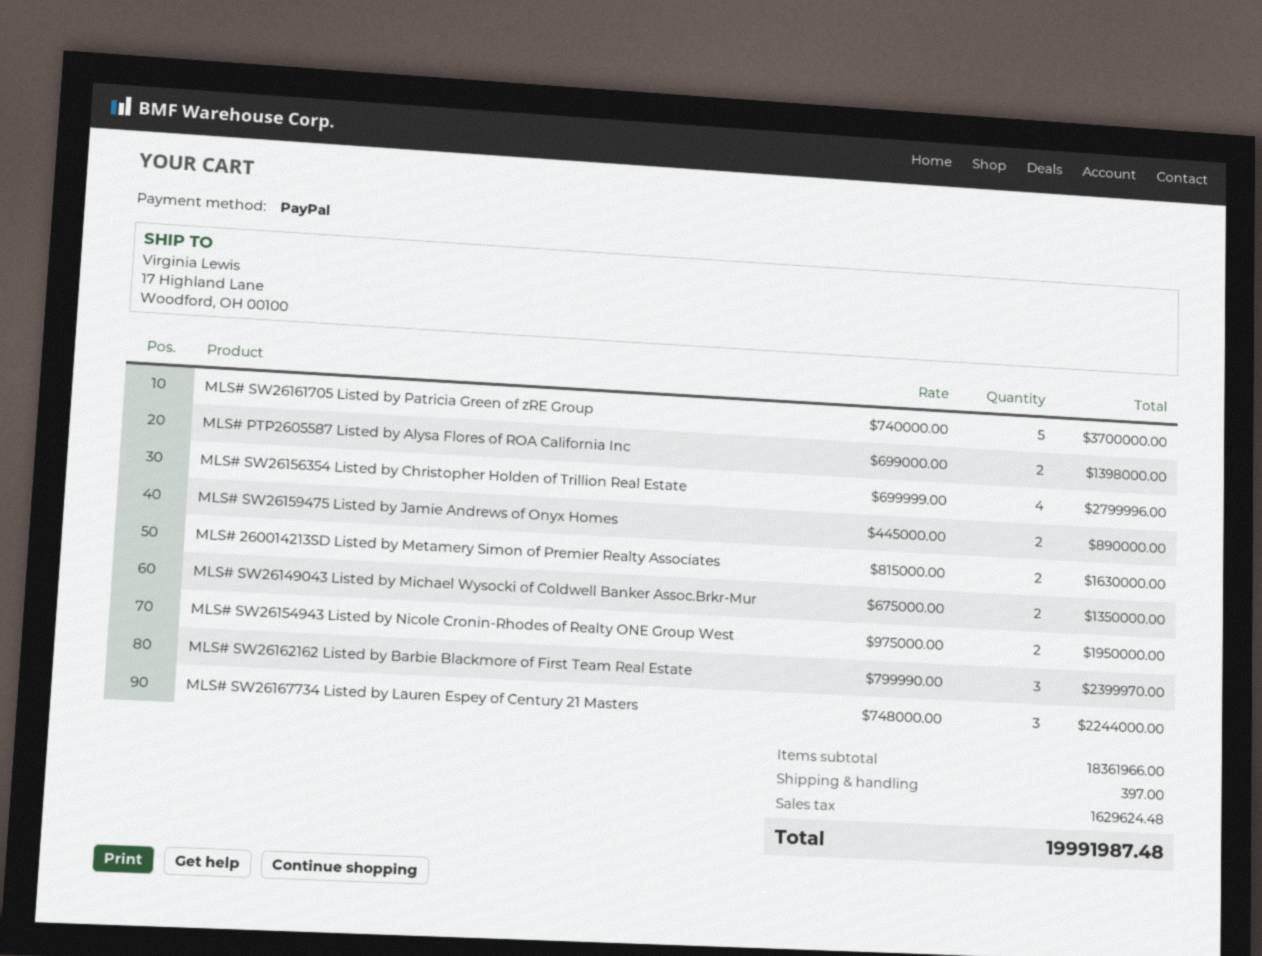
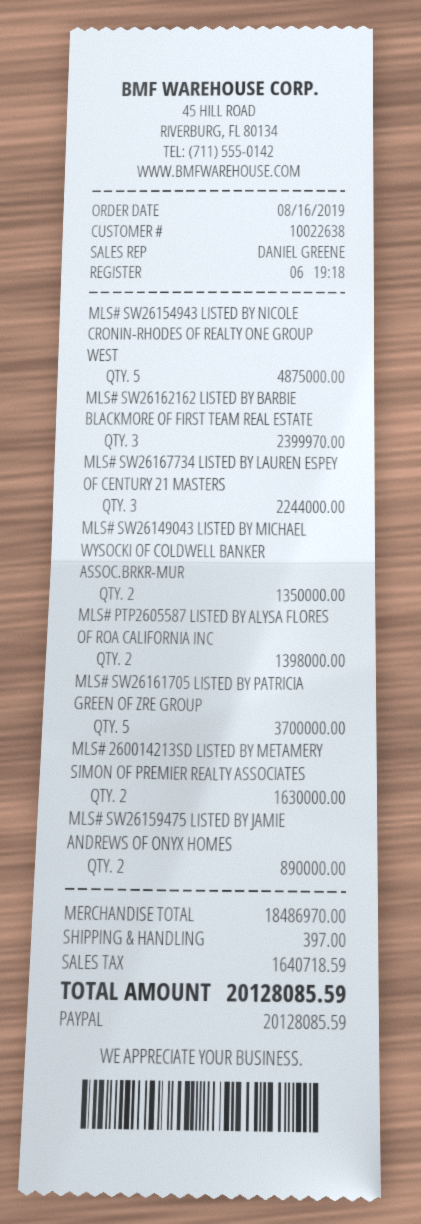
MLS# SW26156354 Listed by Christopher Holden of Trillion Real Estate: 4 for 2799996.00 -> none
MLS# SW26154943 Listed by Nicole Cronin-Rhodes of Realty ONE Group West: 2 for 1950000.00 -> 5 for 4875000.00
subtotal: 18361966.00 -> 18486970.00
tax: 1629624.48 -> 1640718.59
total: 19991987.48 -> 20128085.59

